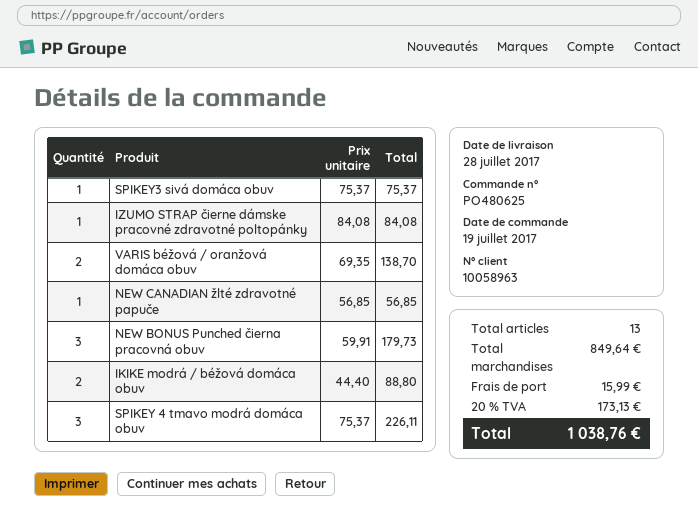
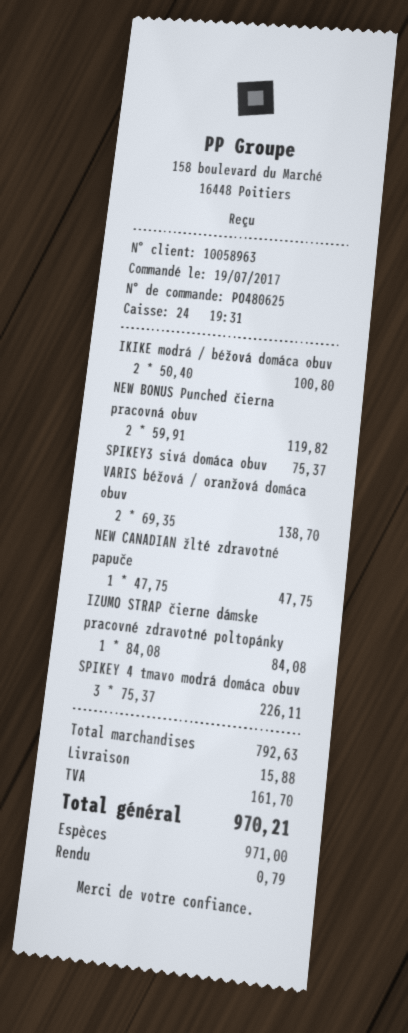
NEW CANADIAN žlté zdravotné papuče: 1 x 56.85 = 56.85 -> 1 x 47.75 = 47.75
NEW BONUS Punched čierna pracovná obuv: 3 x 59.91 = 179.73 -> 2 x 59.91 = 119.82
IKIKE modrá / béžová domáca obuv: 2 x 44.40 = 88.80 -> 2 x 50.40 = 100.80
subtotal: 849.64 -> 792.63
shipping: 15.99 -> 15.88
tax: 173.13 -> 161.70
total: 1038.76 -> 970.21

